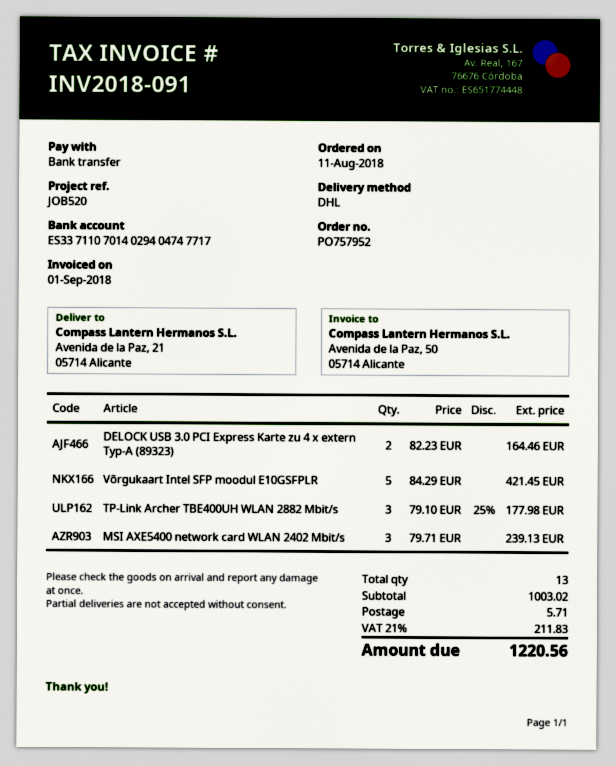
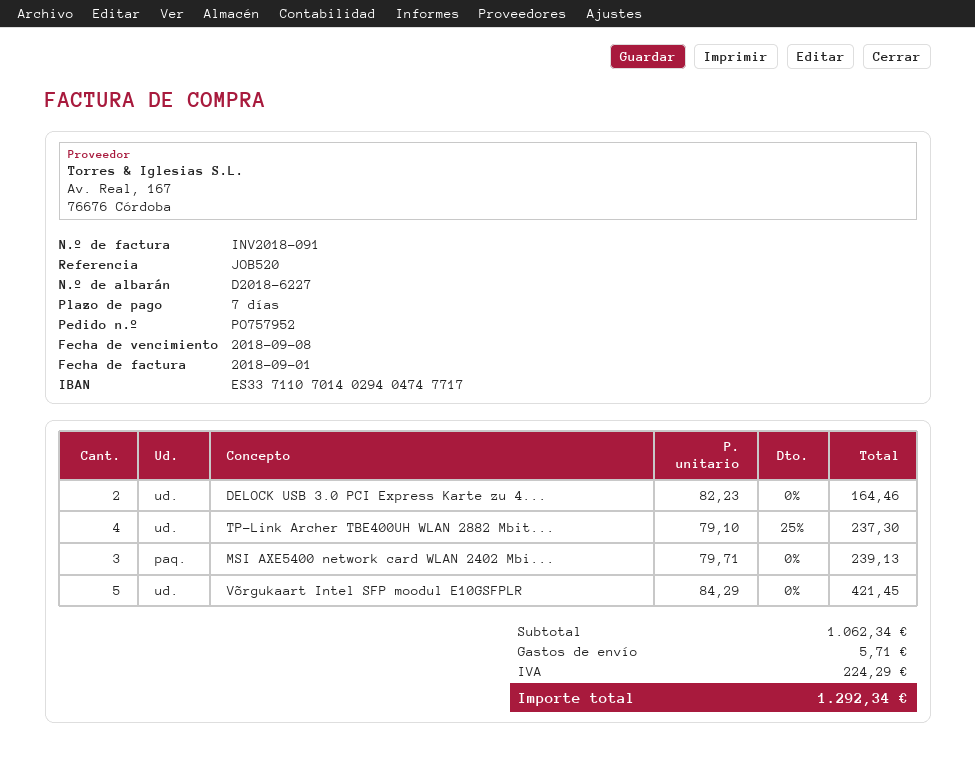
TP-Link Archer TBE400UH WLAN 2882 Mbit/s: 3 x 79.10 - 25% = 177.98 -> 4 x 79.10 - 25% = 237.30
subtotal: 1003.02 -> 1062.34
tax: 211.83 -> 224.29
total: 1220.56 -> 1292.34

